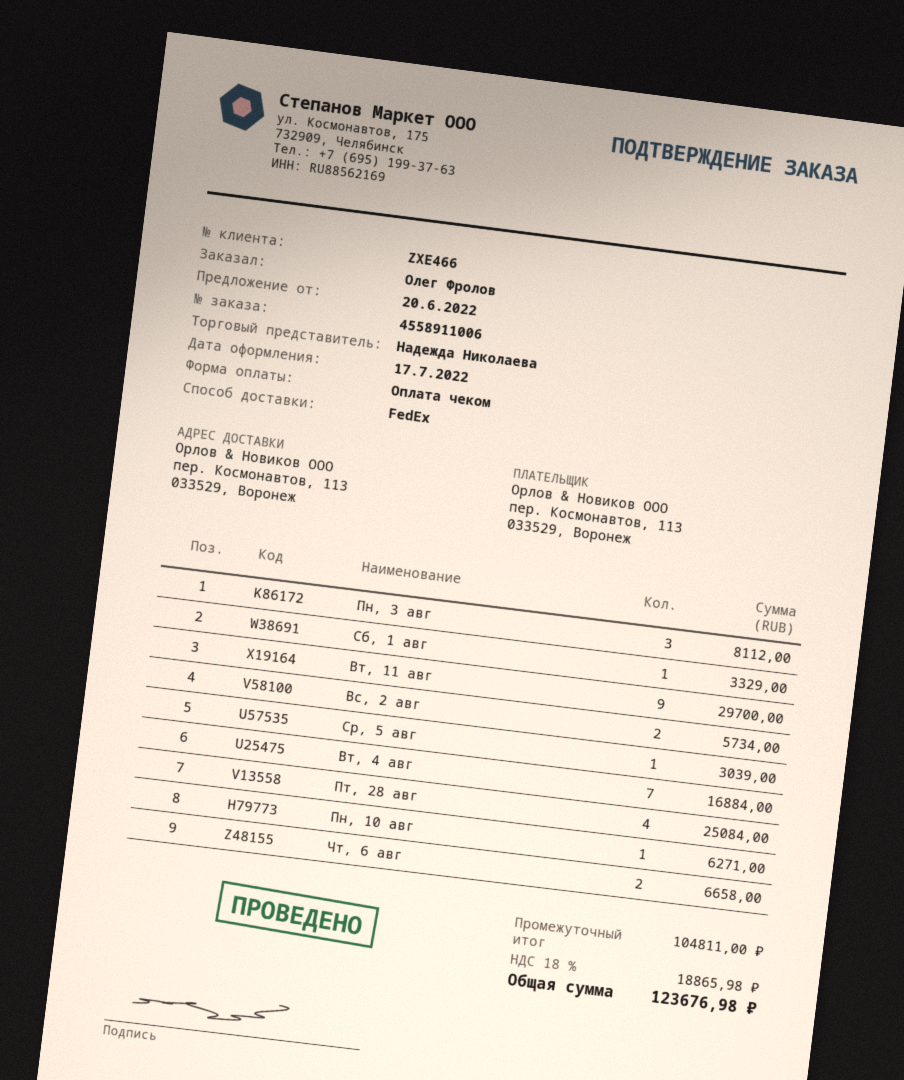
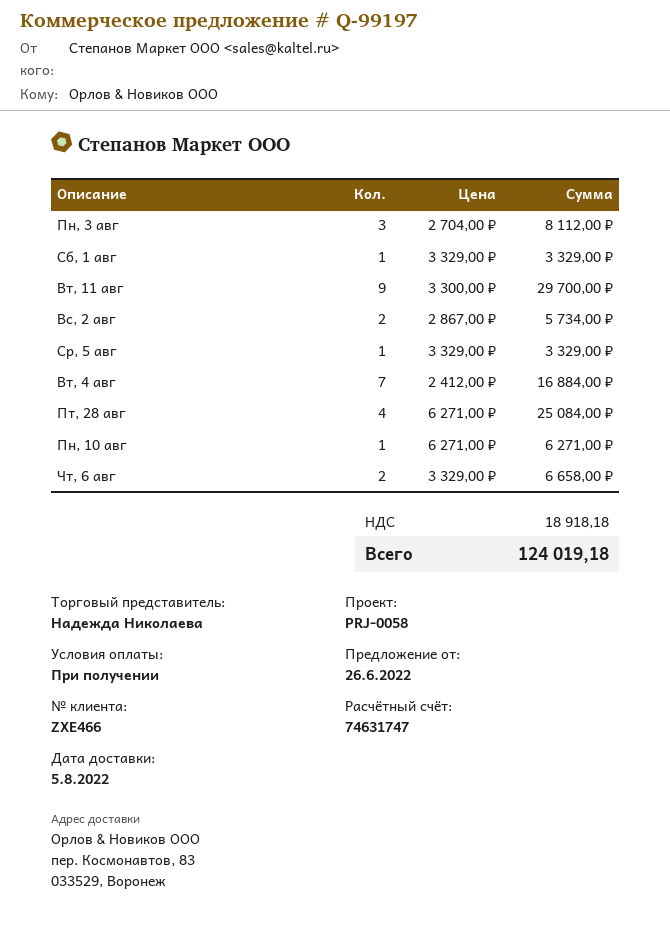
quote date: 2022-06-20 -> 2022-06-26
ship to: пер. Космонавтов, 113, 033529, Воронеж -> пер. Космонавтов, 83, 033529, Воронеж
Ср, 5 авг: 1 for 3039.00 -> 1 for 3329.00
tax: 18865.98 -> 18918.18
total: 123676.98 -> 124019.18

